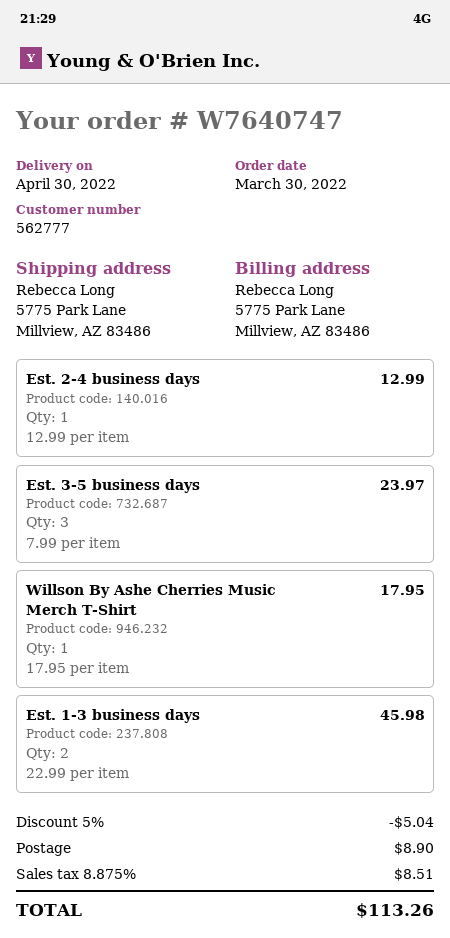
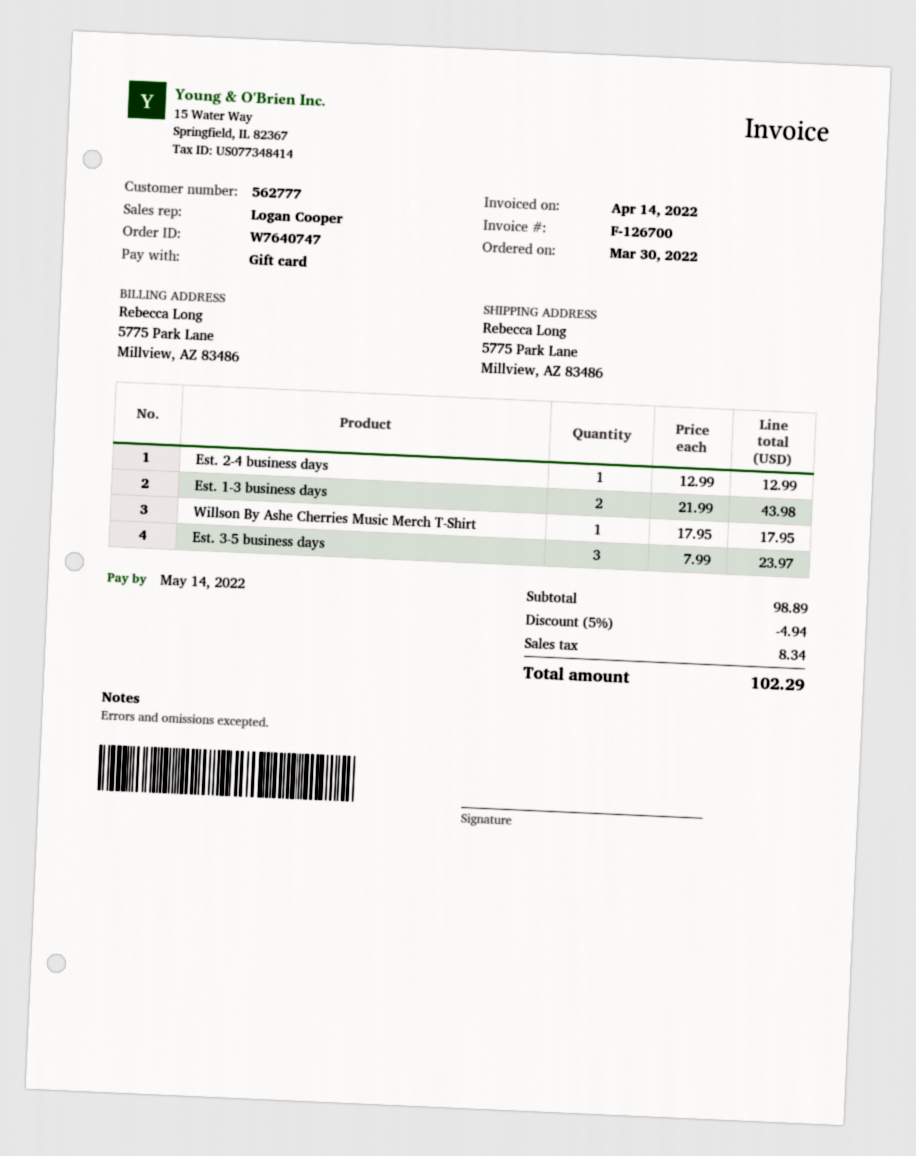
Est. 1-3 business days: 2 x 22.99 = 45.98 -> 2 x 21.99 = 43.98
discount: 5% = 5.04 -> 5% = 4.94
shipping: 8.90 -> none
tax: 8.51 -> 8.34
total: 113.26 -> 102.29

